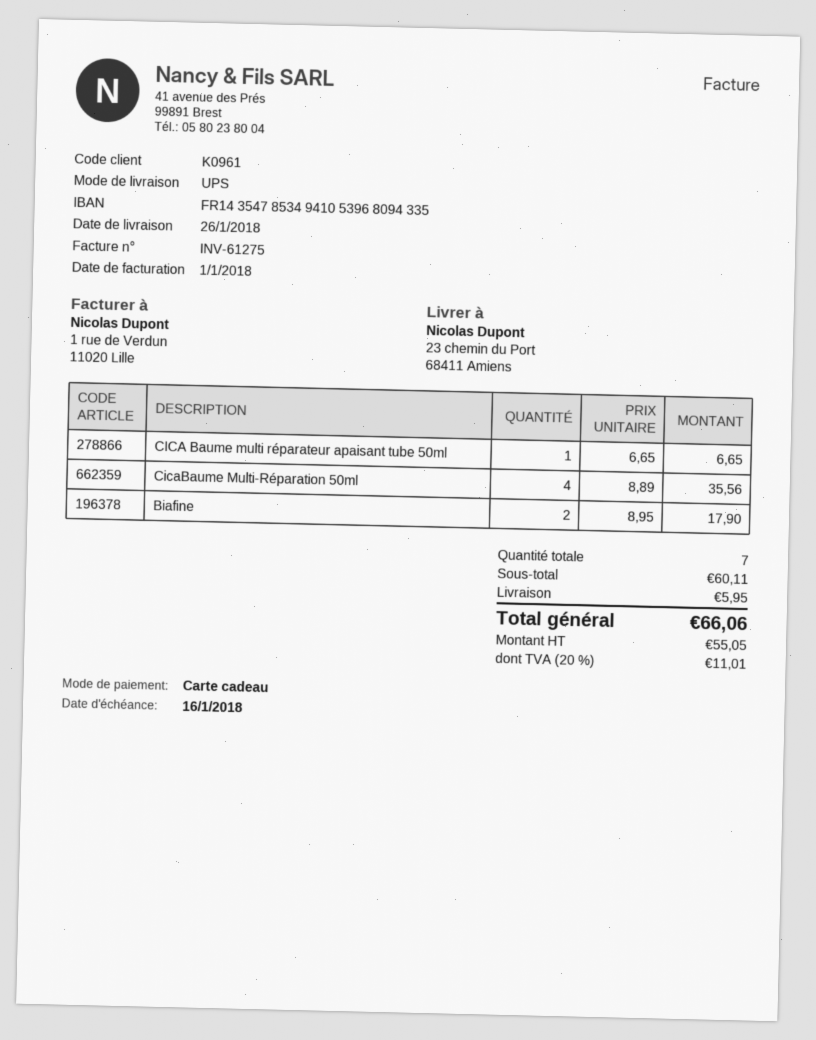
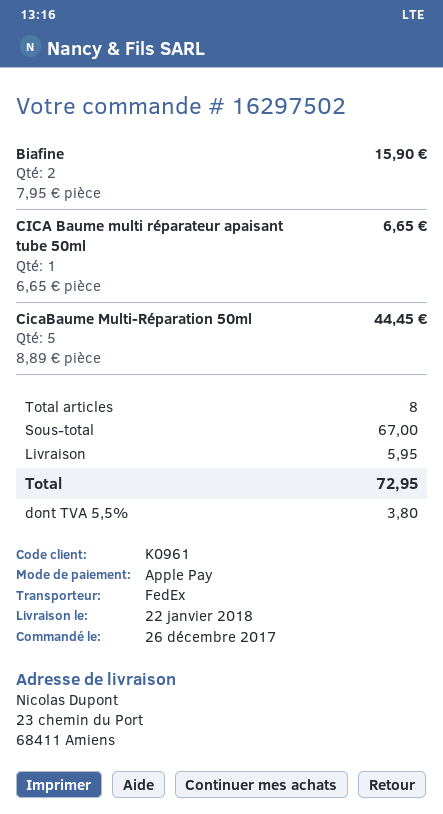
delivery date: 2018-01-26 -> 2018-01-22
payment method: gift card -> Apple Pay
shipping method: UPS -> FedEx
CicaBaume Multi-Réparation 50ml: 4 x 8.89 = 35.56 -> 5 x 8.89 = 44.45
Biafine: 2 x 8.95 = 17.90 -> 2 x 7.95 = 15.90
total quantity: 7 -> 8
subtotal: 60.11 -> 67.00
tax: 20% = 11.01 -> 5.5% = 3.80
total: 66.06 -> 72.95

